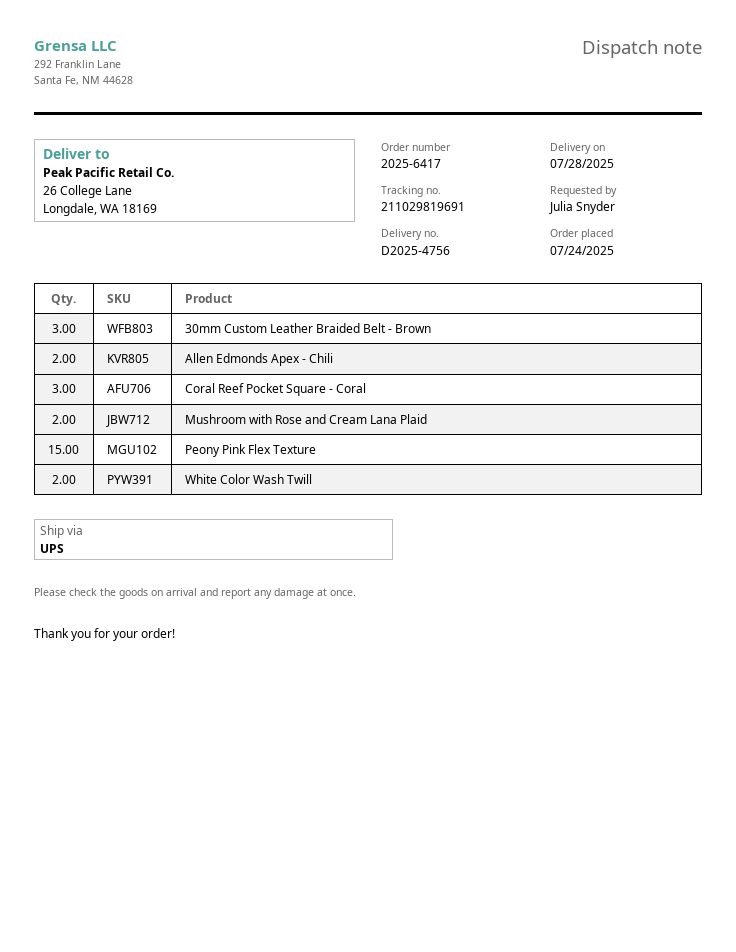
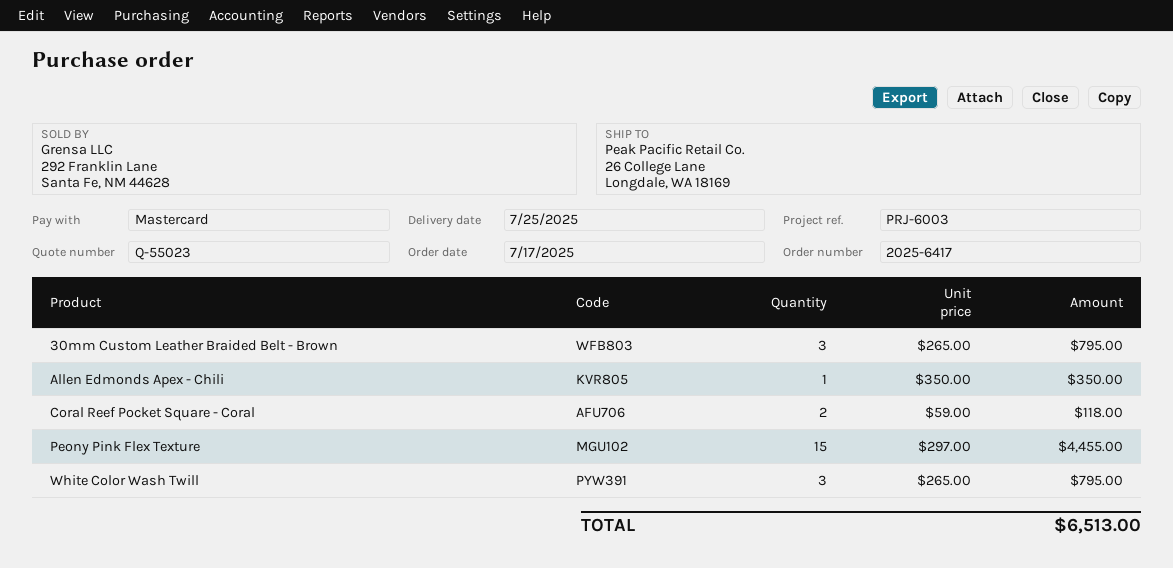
order date: 2025-07-24 -> 2025-07-17
delivery date: 2025-07-28 -> 2025-07-25
Allen Edmonds Apex - Chili: 2 -> 1
Coral Reef Pocket Square - Coral: 3 -> 2
Mushroom with Rose and Cream Lana Plaid: 2 -> none
White Color Wash Twill: 2 -> 3

